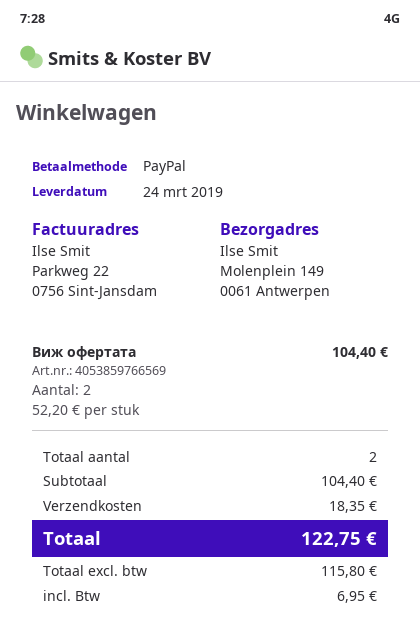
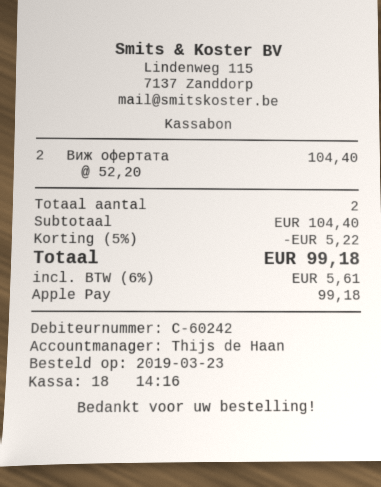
payment method: PayPal -> Apple Pay
discount: none -> 5% = 5.22
shipping: 18.35 -> none
tax: 6.95 -> 5.61
total: 122.75 -> 99.18

